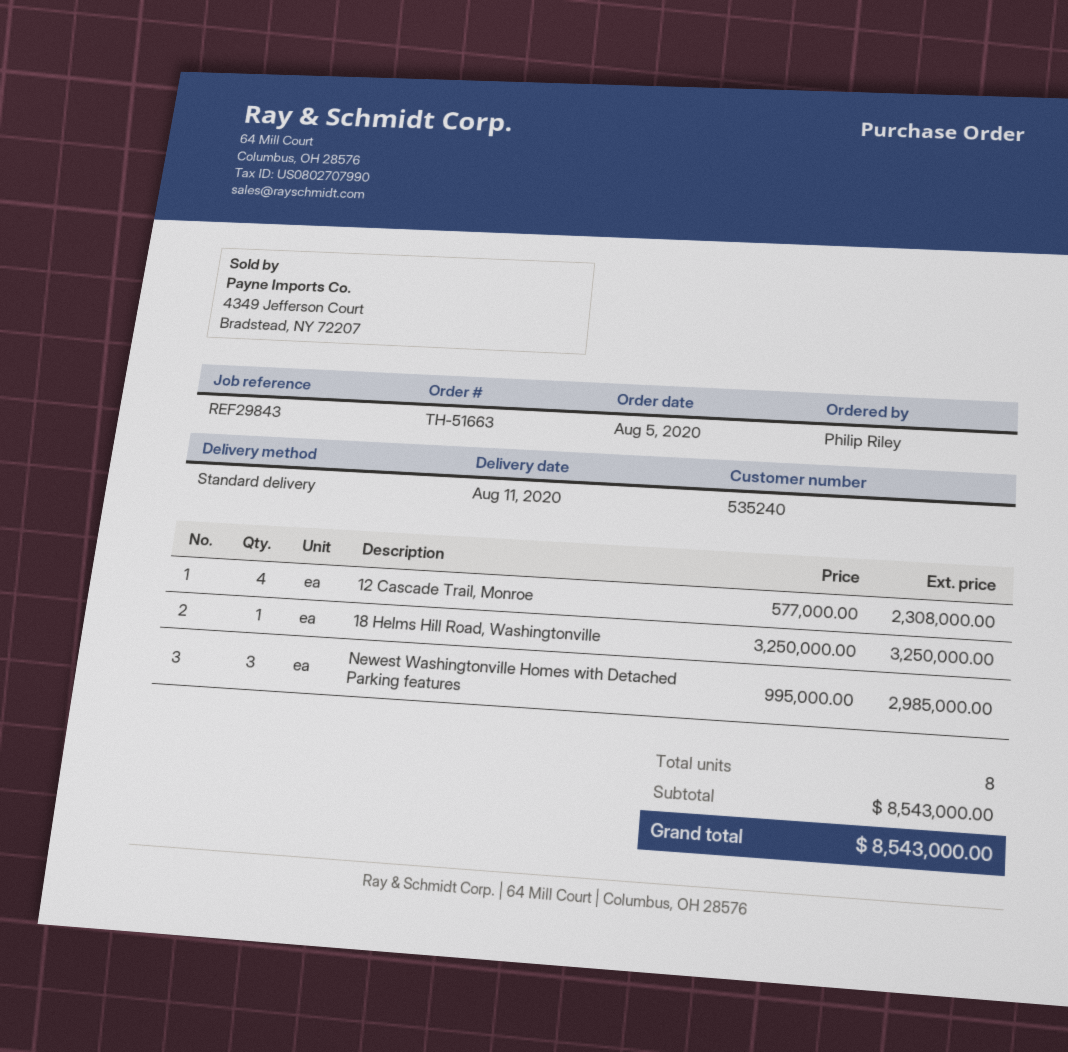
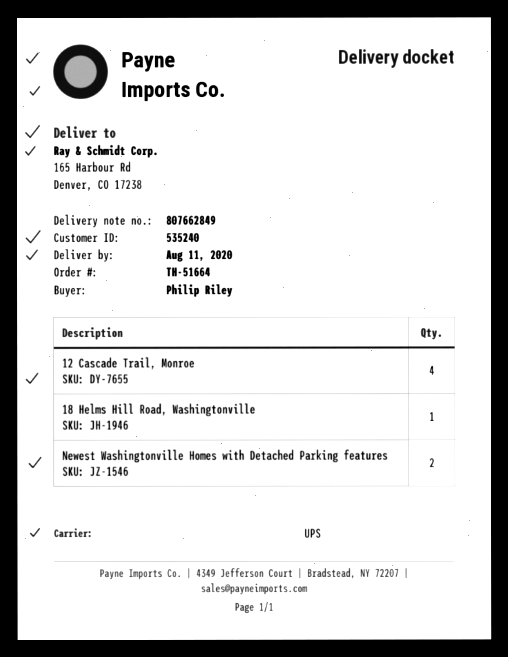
order number: TH-51663 -> TH-51664
shipping method: standard -> UPS
Newest Washingtonville Homes with Detached Parking features: 3 -> 2

